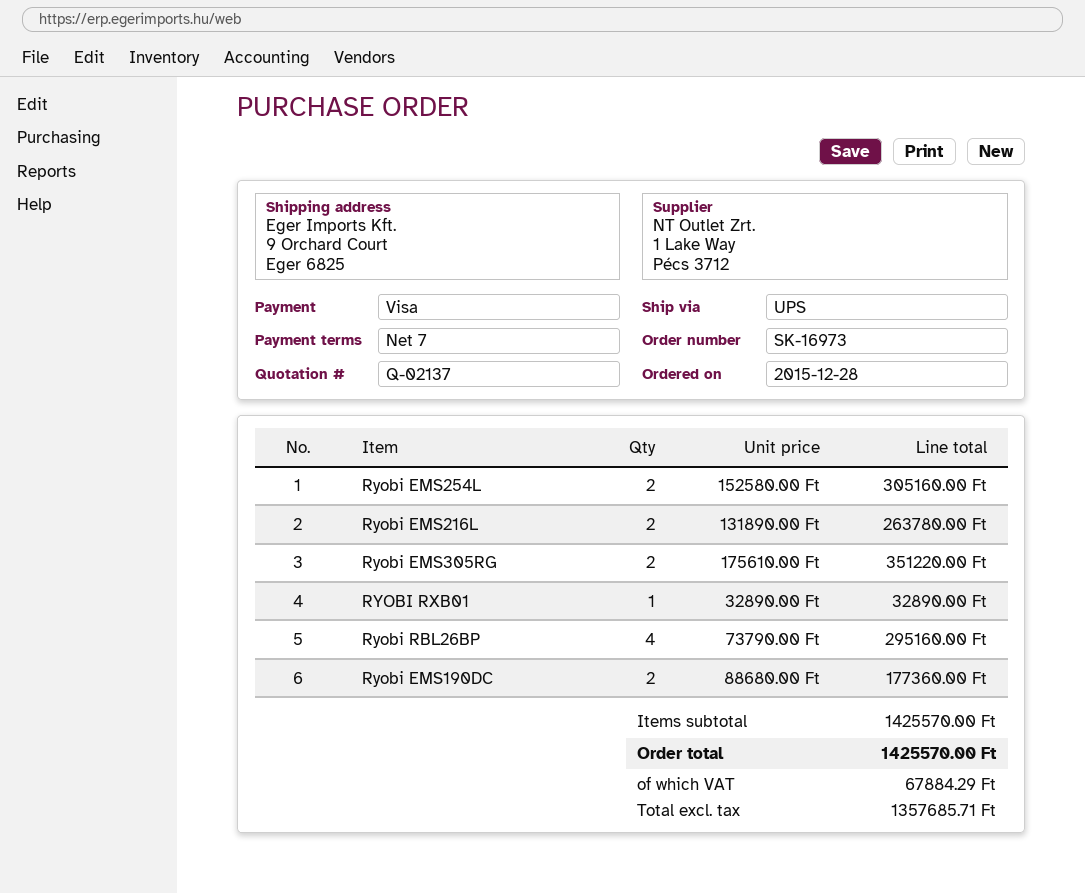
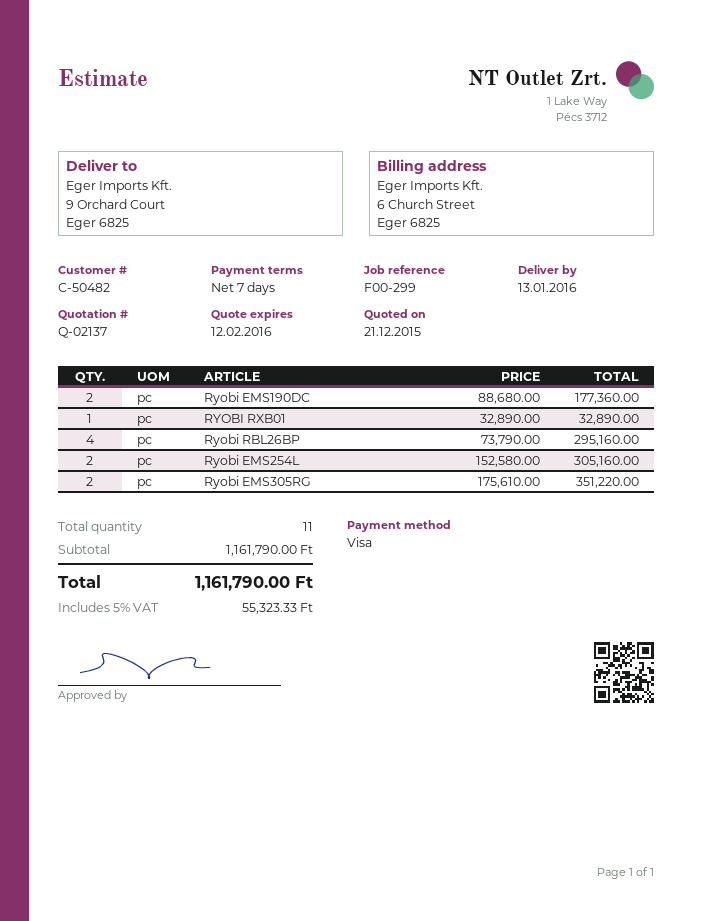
Ryobi EMS216L: 2 x 131890.00 = 263780.00 -> none
subtotal: 1425570.00 -> 1161790.00
tax: 67884.29 -> 55323.33
total: 1425570.00 -> 1161790.00

